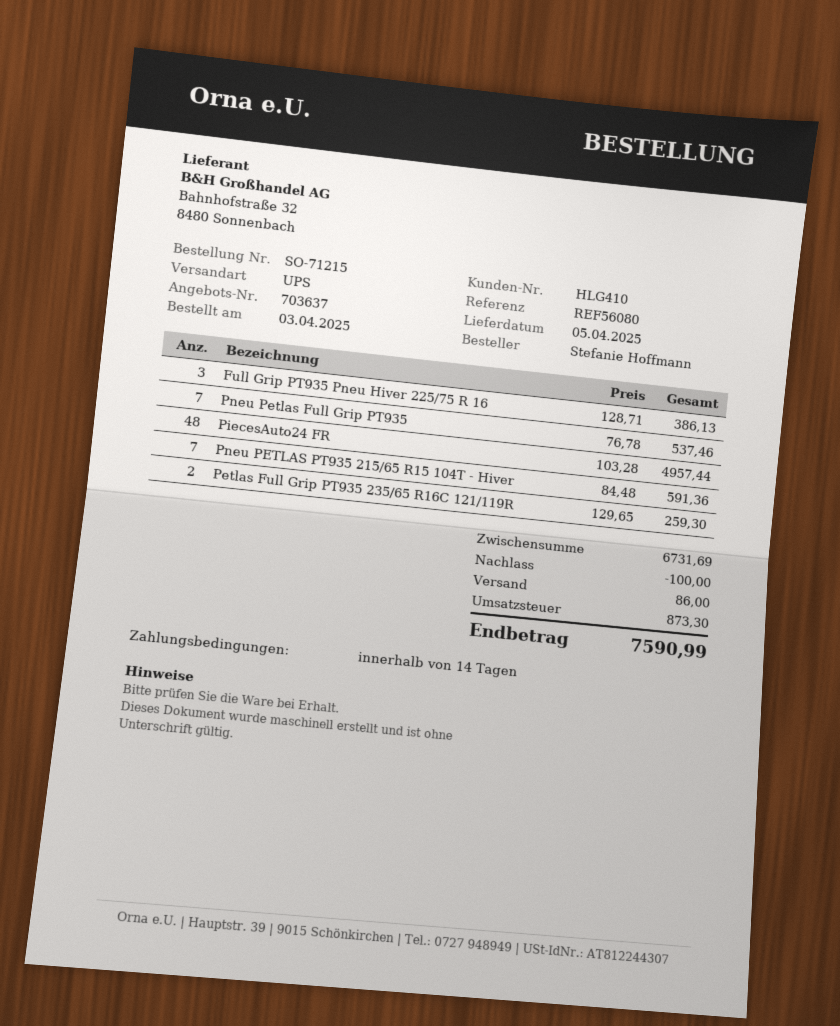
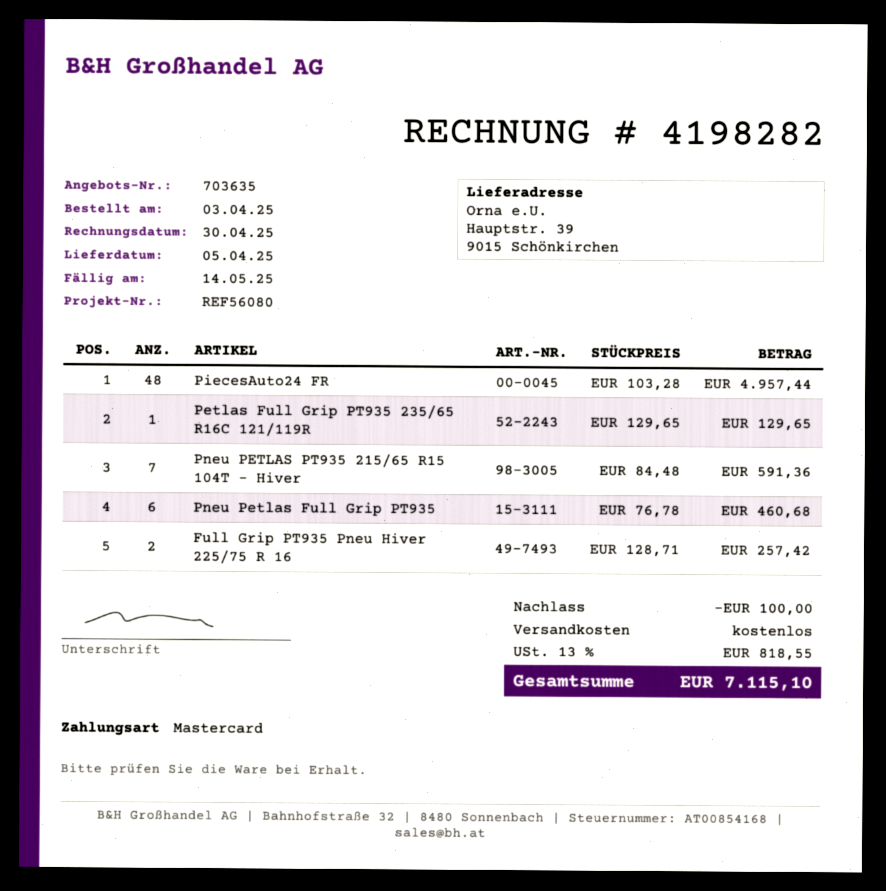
quote number: 703637 -> 703635
Full Grip PT935 Pneu Hiver 225/75 R 16: 3 x 128.71 = 386.13 -> 2 x 128.71 = 257.42
Pneu Petlas Full Grip PT935: 7 x 76.78 = 537.46 -> 6 x 76.78 = 460.68
Petlas Full Grip PT935 235/65 R16C 121/119R: 2 x 129.65 = 259.30 -> 1 x 129.65 = 129.65
shipping: 86.00 -> 0.00
tax: 873.30 -> 818.55
total: 7590.99 -> 7115.10

